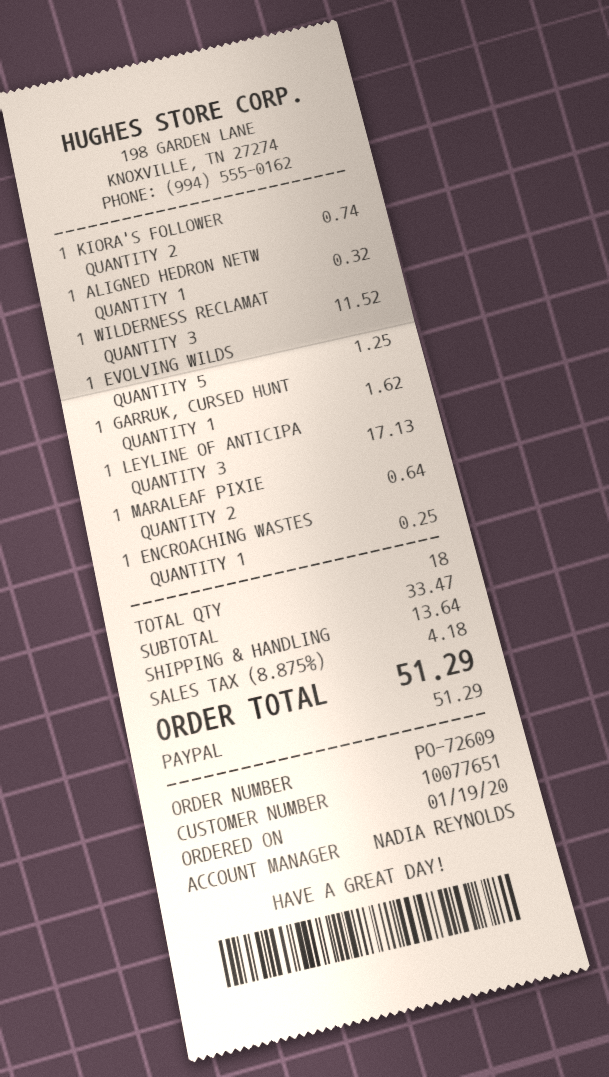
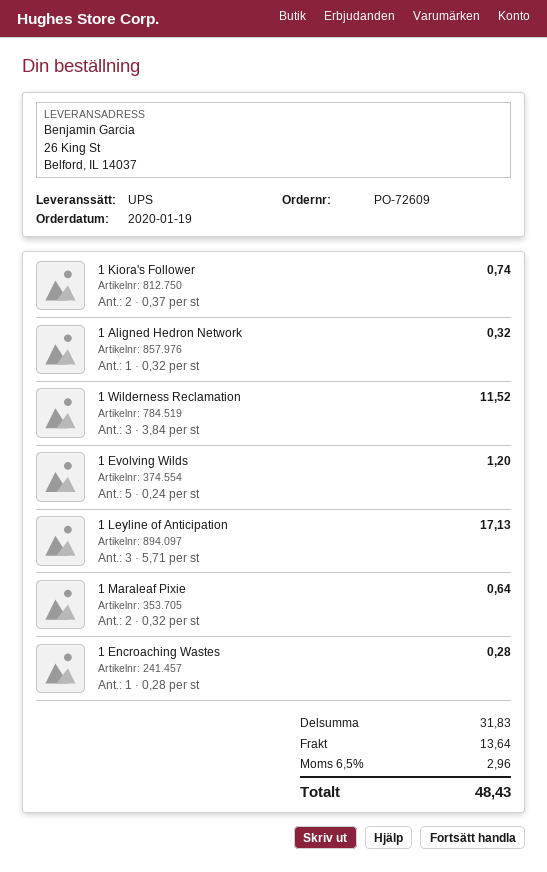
1 EVOLVING WILDS: 5 for 1.25 -> 5 for 1.20
1 GARRUK, CURSED HUNT: 1 for 1.62 -> none
1 ENCROACHING WASTES: 1 for 0.25 -> 1 for 0.28
subtotal: 33.47 -> 31.83
tax: 8.875% = 4.18 -> 6.5% = 2.96
total: 51.29 -> 48.43

